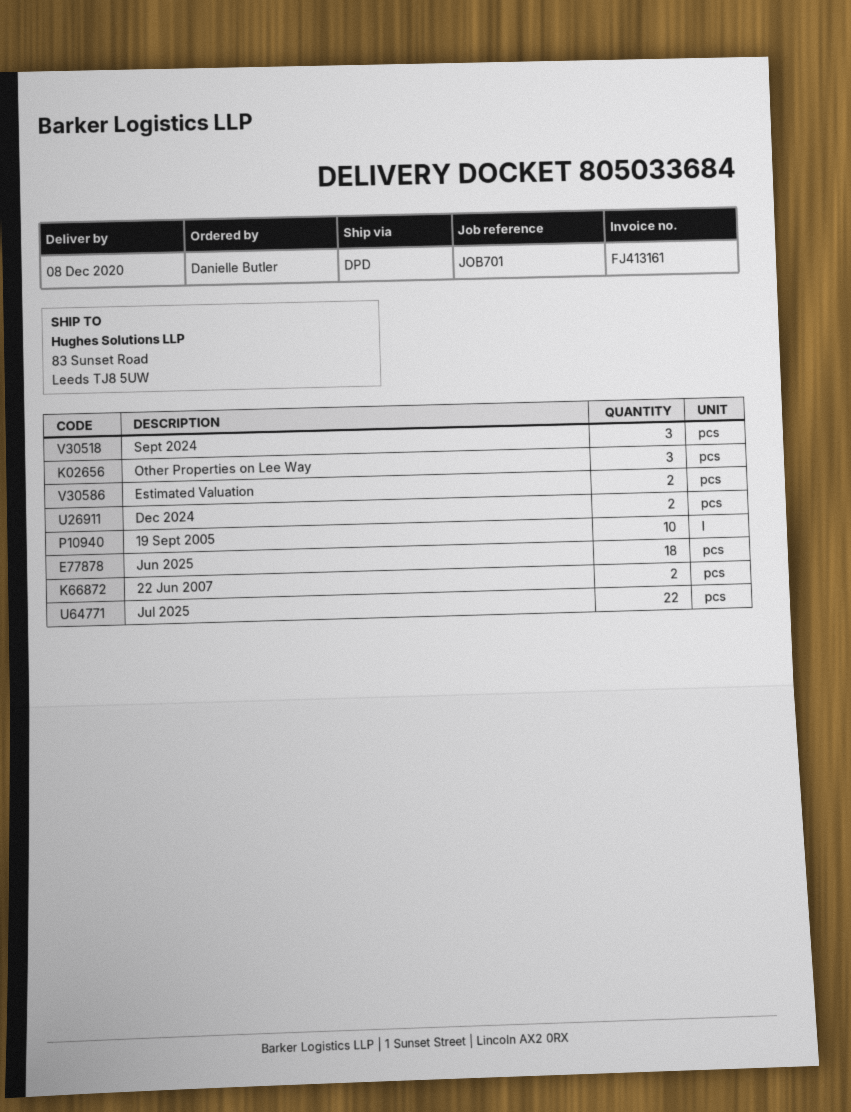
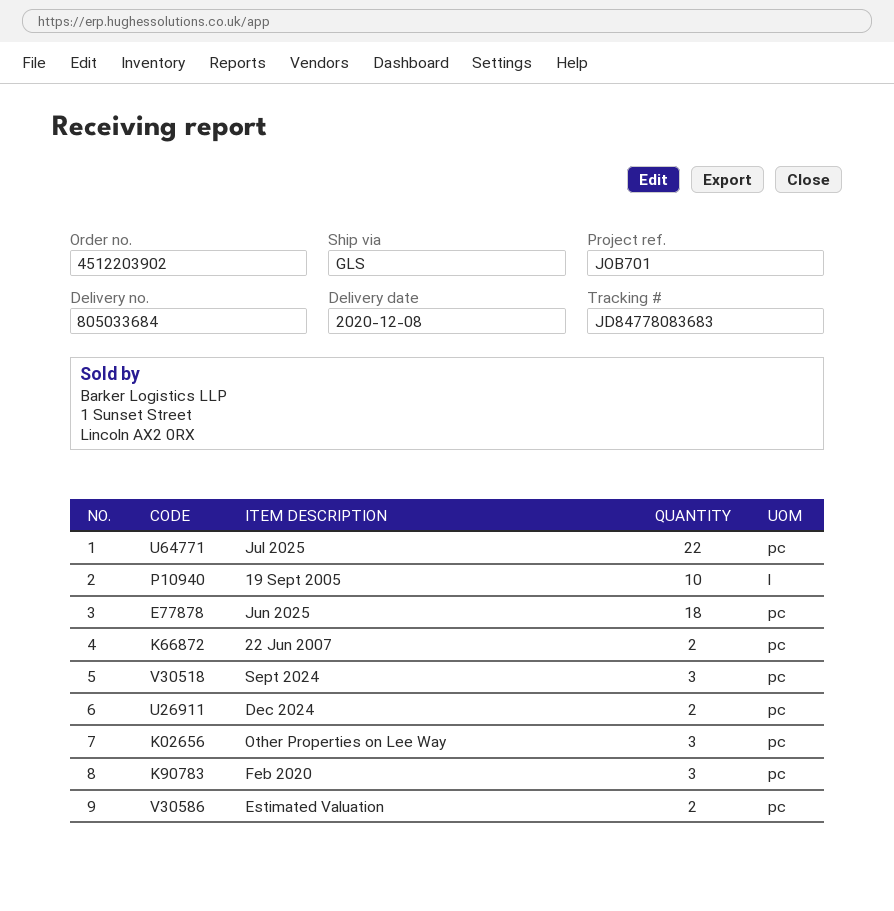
shipping method: DPD -> GLS
Feb 2020: none -> 3

